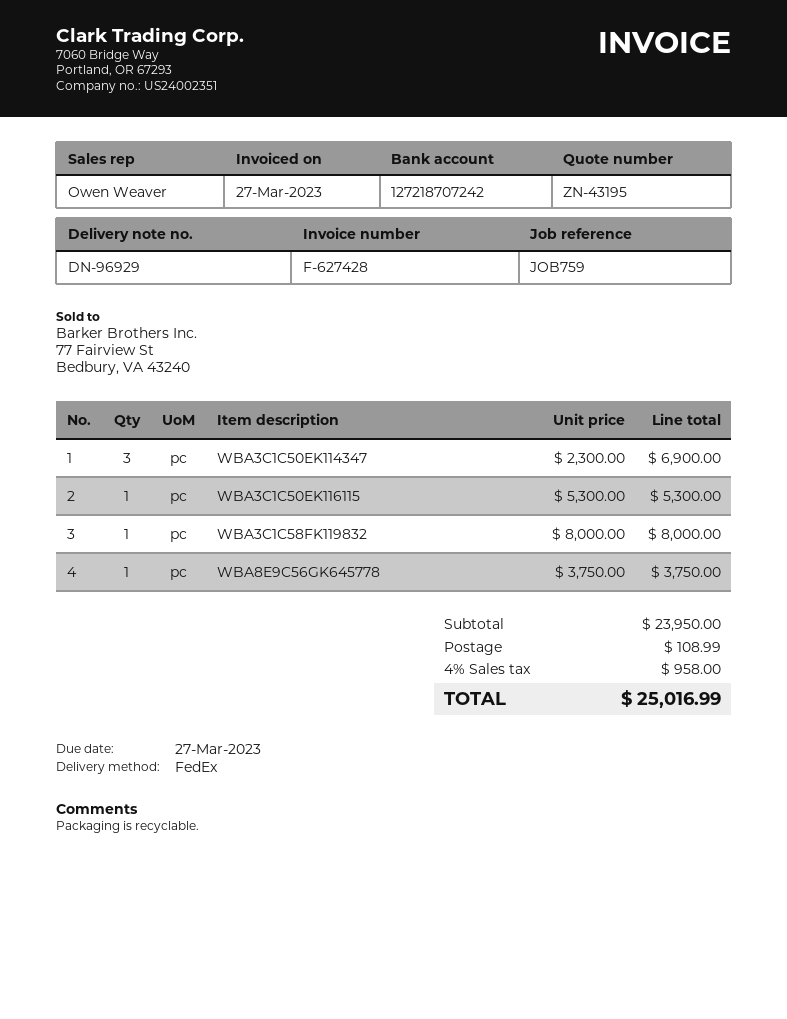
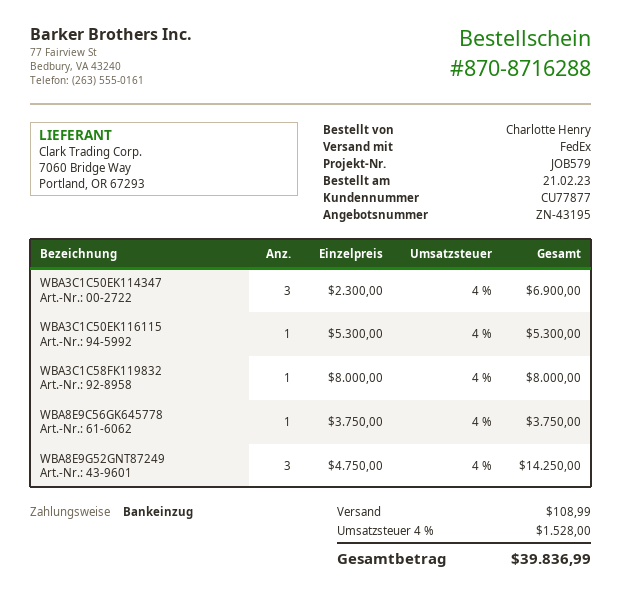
reference: JOB759 -> JOB579
WBA8E9G52GNT87249: none -> 3 x 4750.00 = 14250.00
tax: 4% = 958.00 -> 4% = 1528.00
total: 25016.99 -> 39836.99

